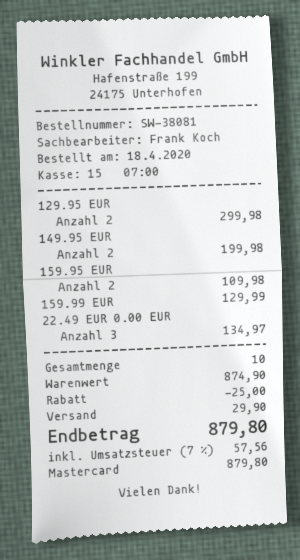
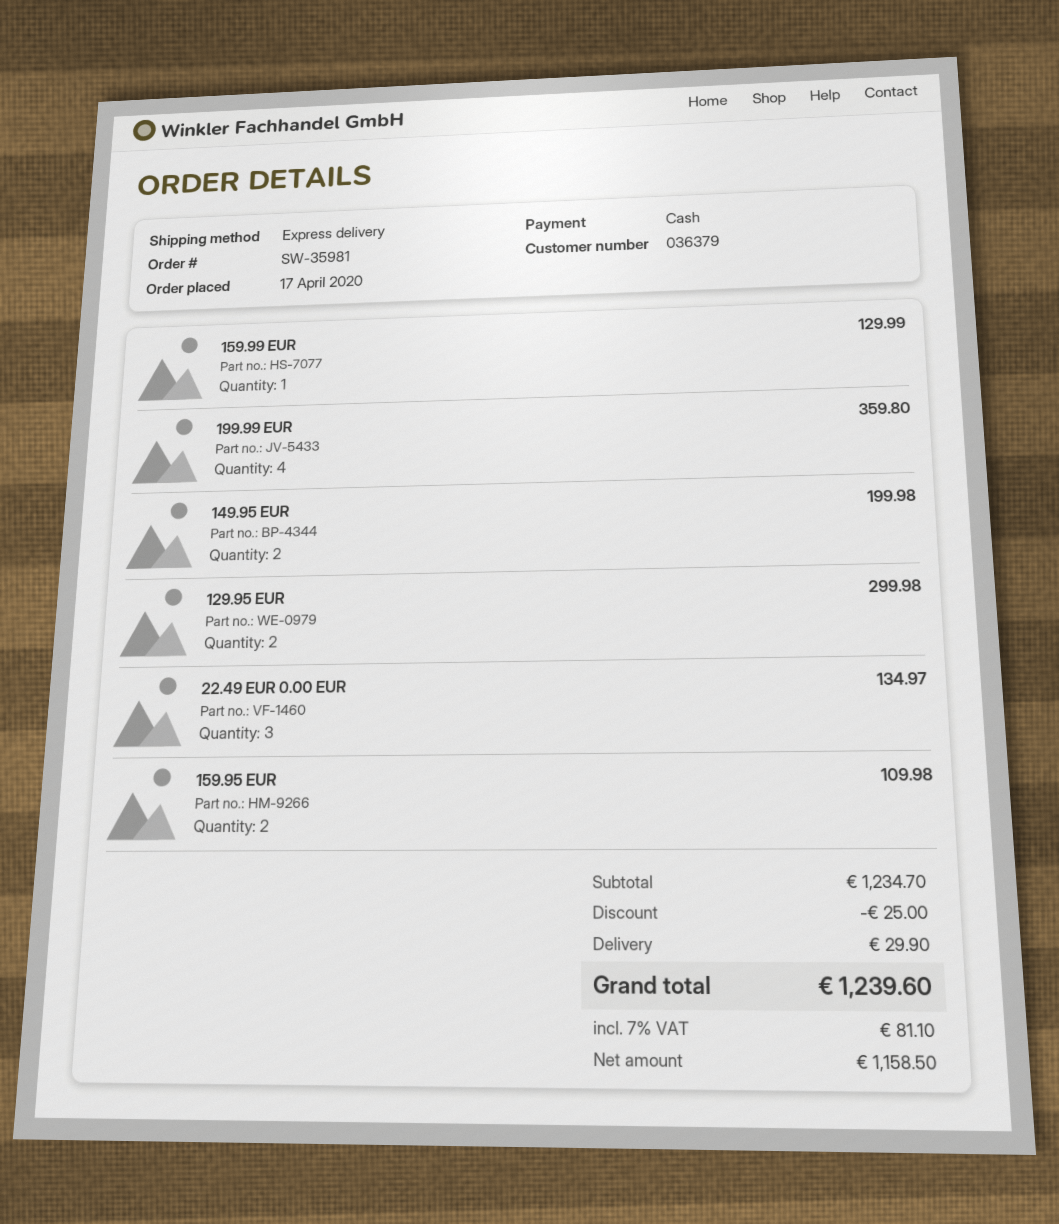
order number: SW-38081 -> SW-35981
order date: 2020-04-18 -> 2020-04-17
payment method: Mastercard -> cash
199.99 EUR: none -> 4 for 359.80
subtotal: 874.90 -> 1234.70
tax: 7% = 57.56 -> 7% = 81.10
total: 879.80 -> 1239.60

